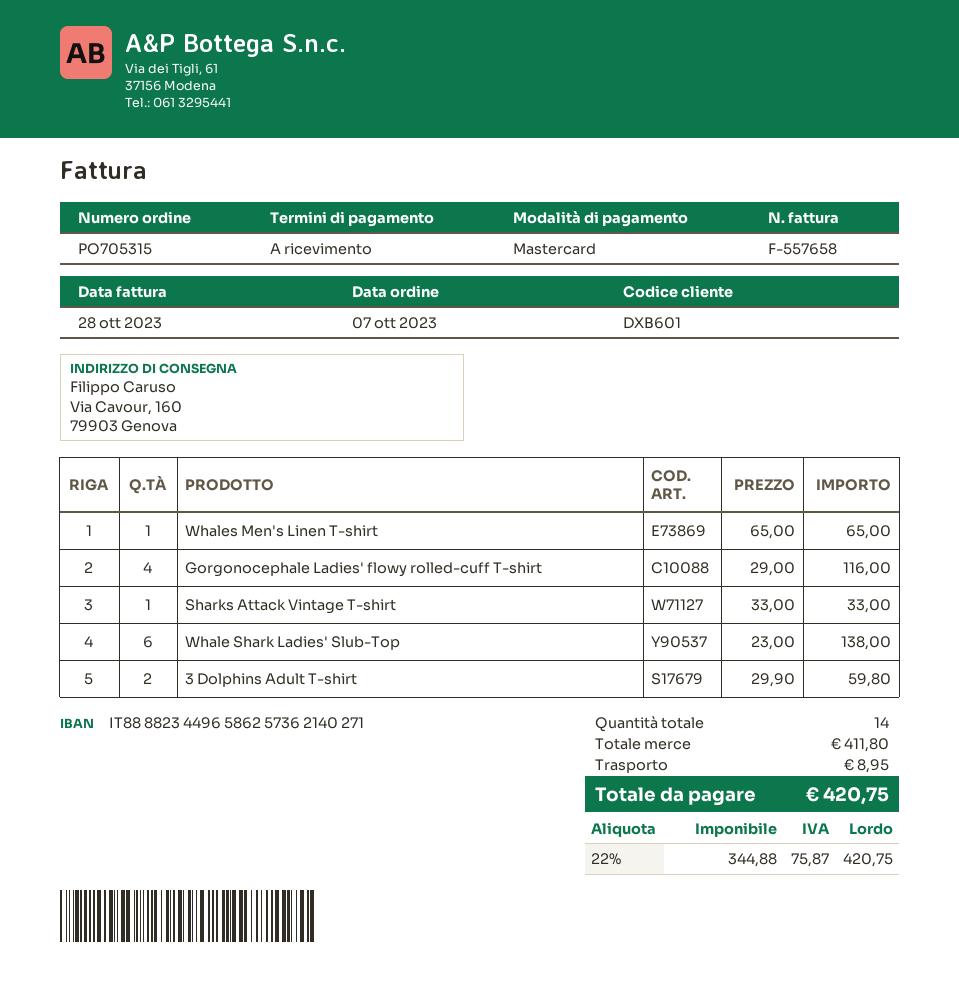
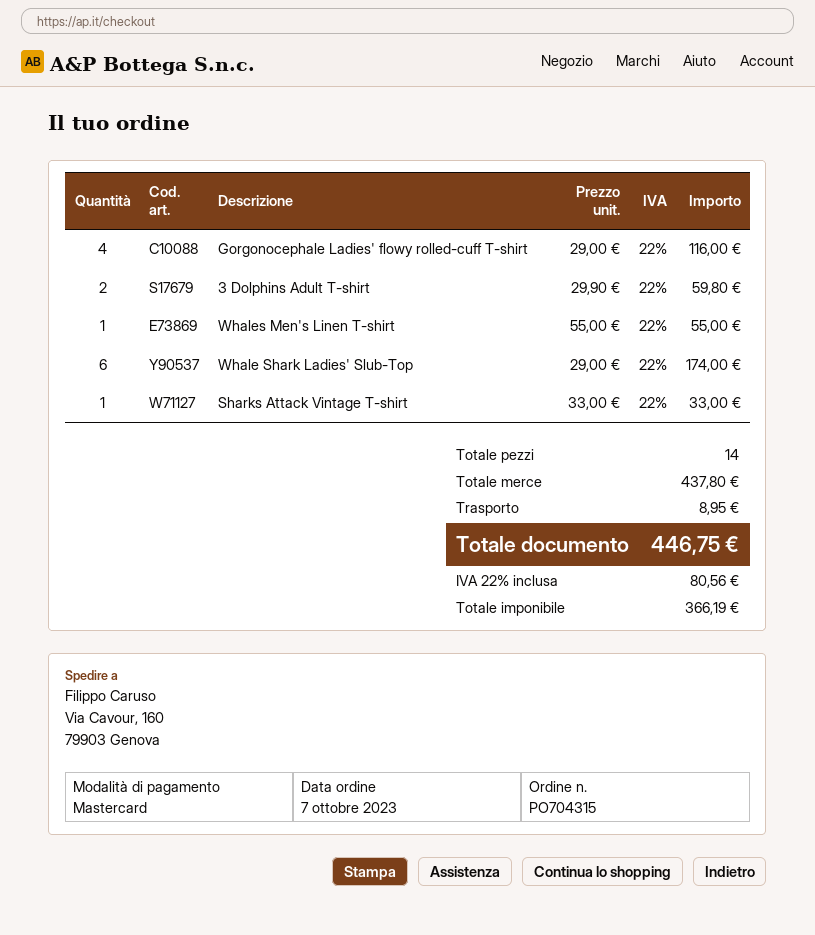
order number: PO705315 -> PO704315
Whales Men's Linen T-shirt: 1 x 65.00 = 65.00 -> 1 x 55.00 = 55.00
Whale Shark Ladies' Slub-Top: 6 x 23.00 = 138.00 -> 6 x 29.00 = 174.00
subtotal: 411.80 -> 437.80
net: 344.88 -> 366.19
tax: 22% = 75.87 -> 22% = 80.56
total: 420.75 -> 446.75

